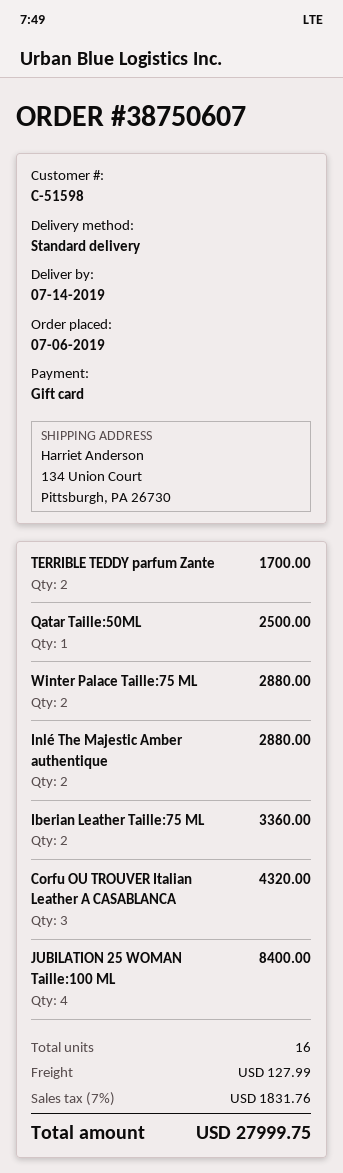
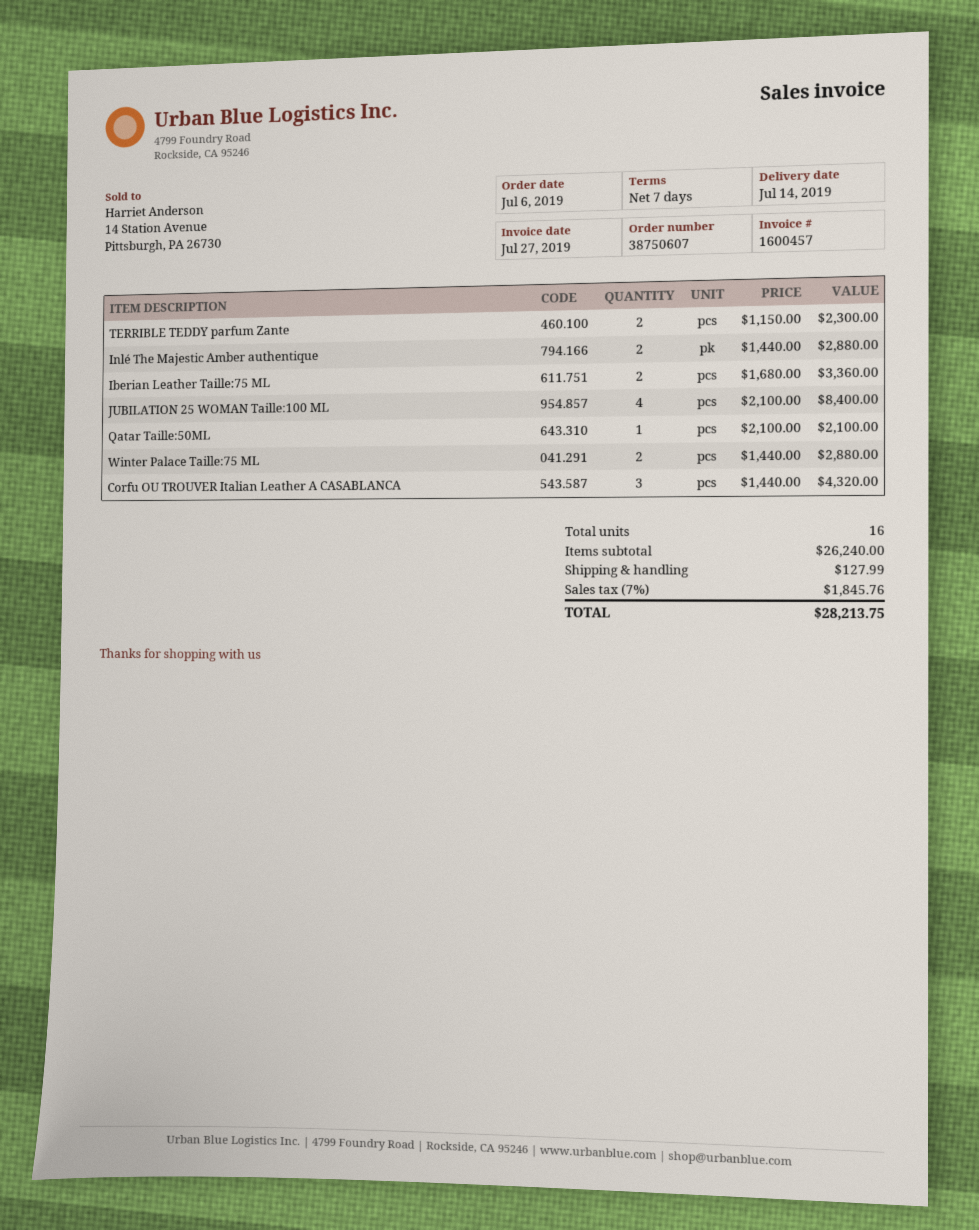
TERRIBLE TEDDY parfum Zante: 2 for 1700.00 -> 2 for 2300.00
Qatar Taille:50ML: 1 for 2500.00 -> 1 for 2100.00
tax: 7% = 1831.76 -> 7% = 1845.76
total: 27999.75 -> 28213.75

